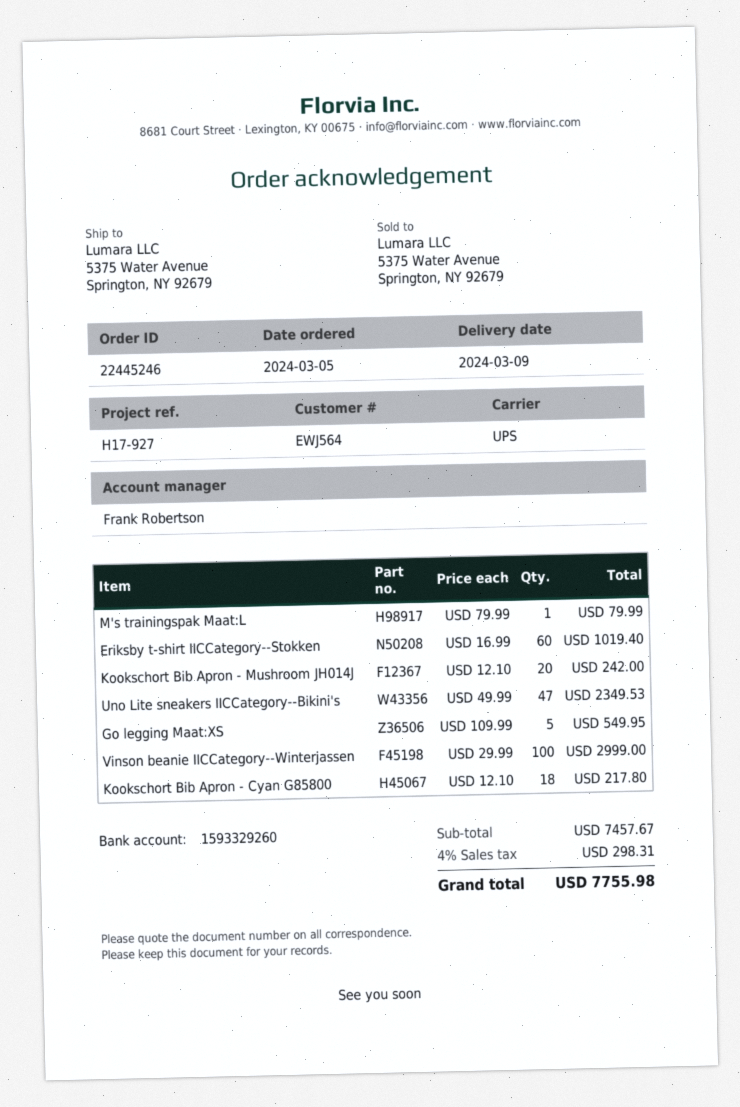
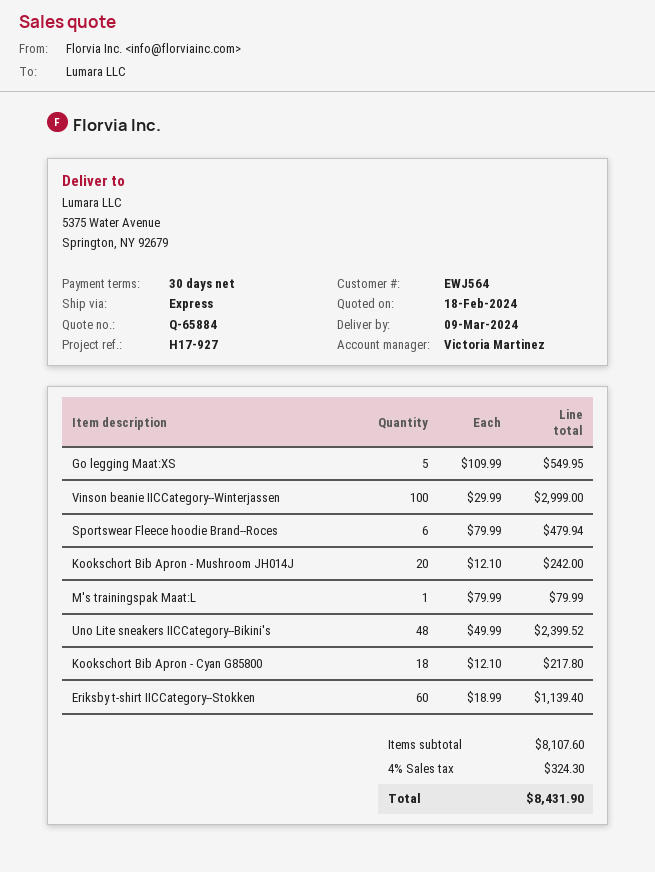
sales rep: Frank Robertson -> Victoria Martinez
shipping method: UPS -> express
Eriksby t-shirt IICCategory--Stokken: 60 x 16.99 = 1019.40 -> 60 x 18.99 = 1139.40
Uno Lite sneakers IICCategory--Bikini's: 47 x 49.99 = 2349.53 -> 48 x 49.99 = 2399.52
Sportswear Fleece hoodie Brand--Roces: none -> 6 x 79.99 = 479.94
subtotal: 7457.67 -> 8107.60
tax: 4% = 298.31 -> 4% = 324.30
total: 7755.98 -> 8431.90

